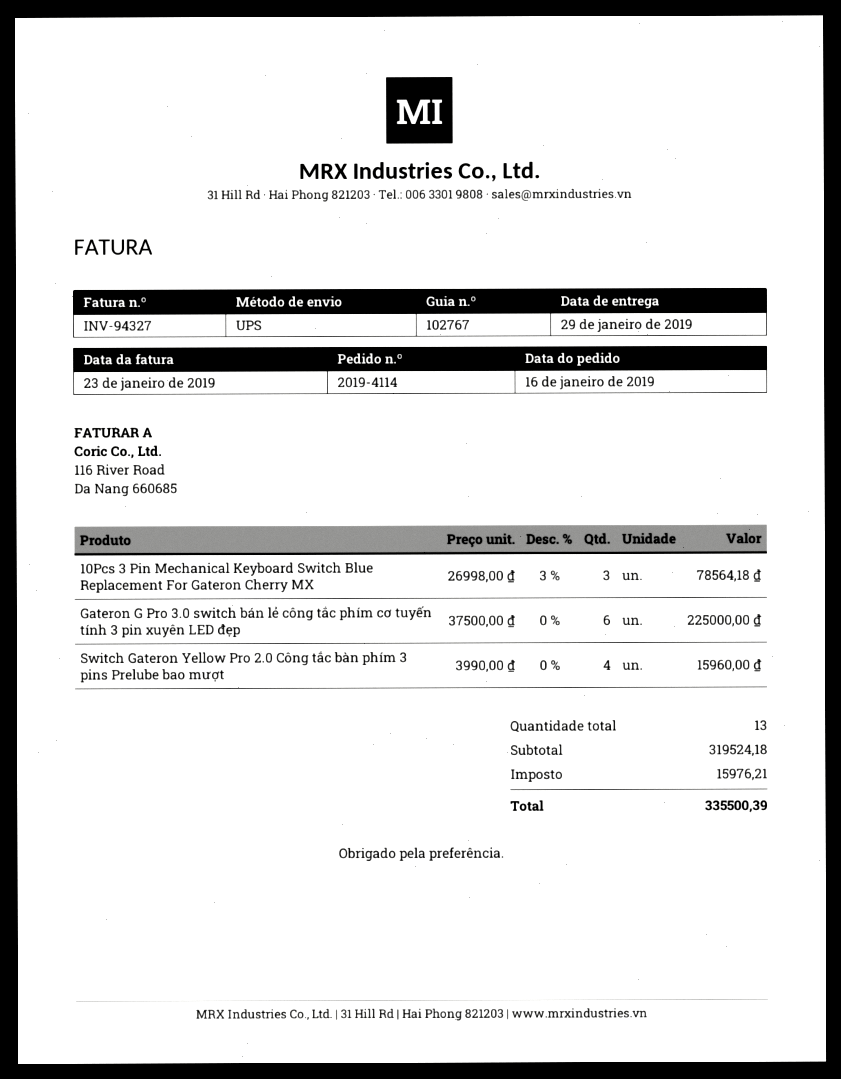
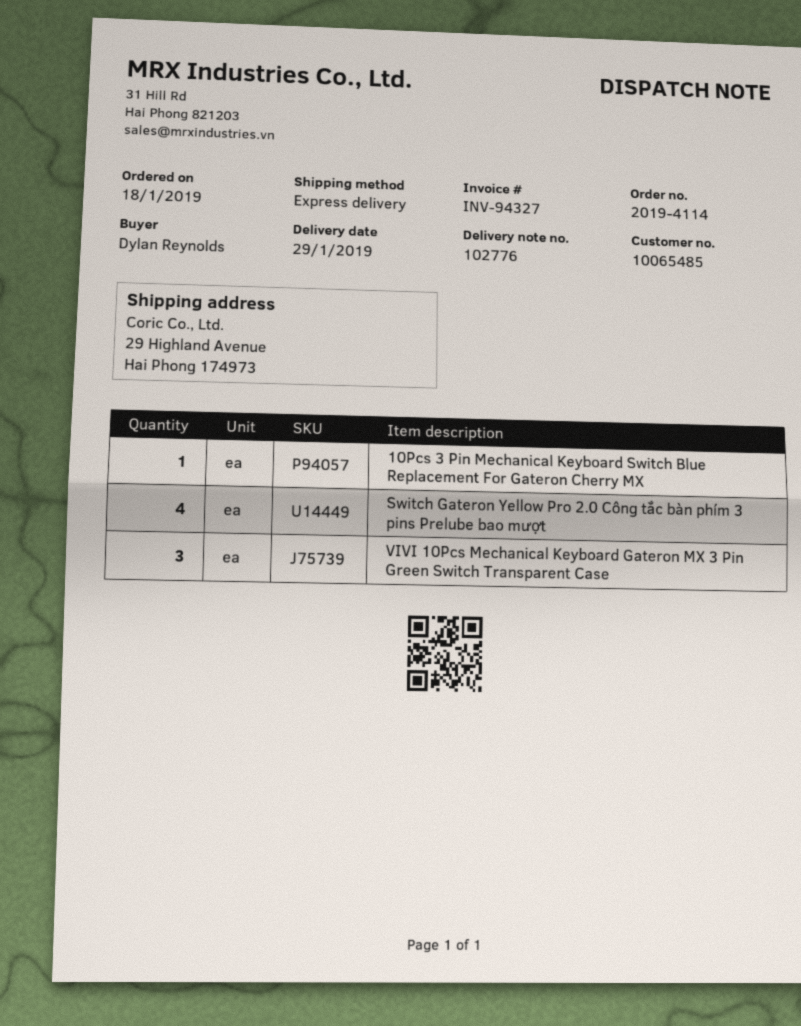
order date: 2019-01-16 -> 2019-01-18
delivery note number: 102767 -> 102776
shipping method: UPS -> express
10Pcs 3 Pin Mechanical Keyboard Switch Blue Replacement For Gateron Cherry MX: 3 -> 1
Gateron G Pro 3.0 switch bán lẻ công tắc phím cơ tuyến tính 3 pin xuyên LED đẹp: 6 -> none
VIVI 10Pcs Mechanical Keyboard Gateron MX 3 Pin Green Switch Transparent Case: none -> 3

